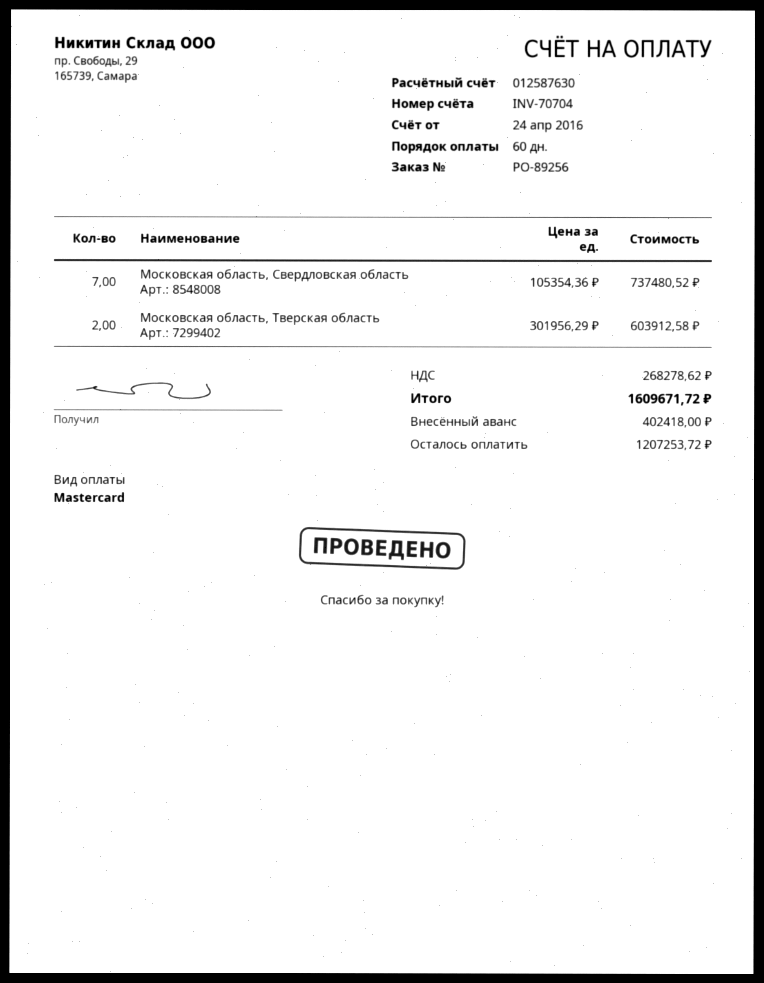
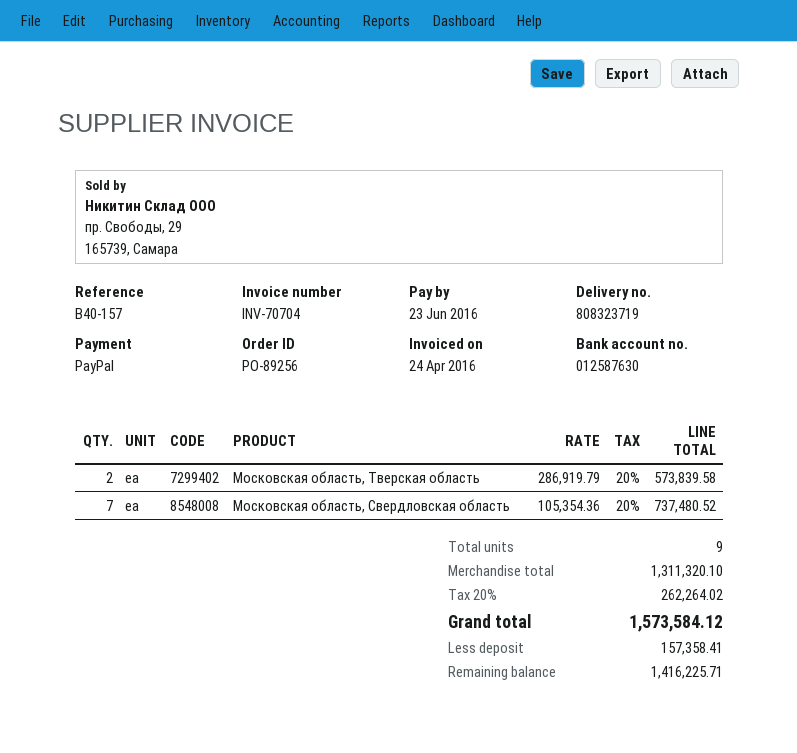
payment method: Mastercard -> PayPal
Московская область, Тверская область: 2 x 301956.29 = 603912.58 -> 2 x 286919.79 = 573839.58
tax: 268278.62 -> 262264.02
total: 1609671.72 -> 1573584.12
deposit: 402418.00 -> 157358.41
balance: 1207253.72 -> 1416225.71

